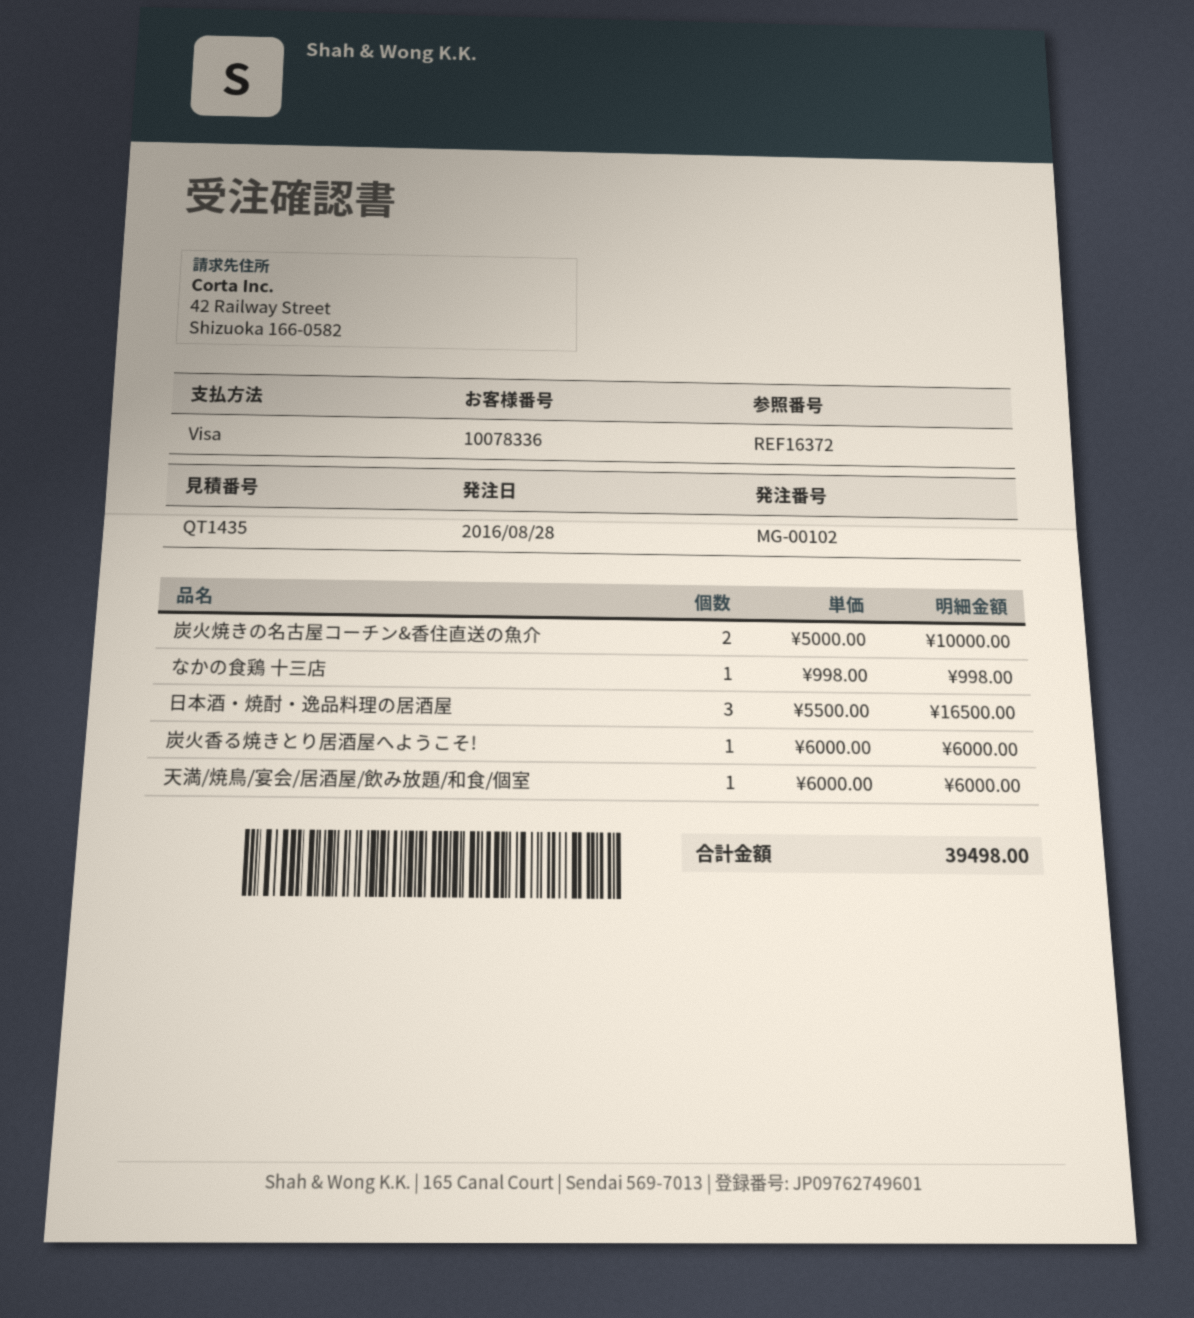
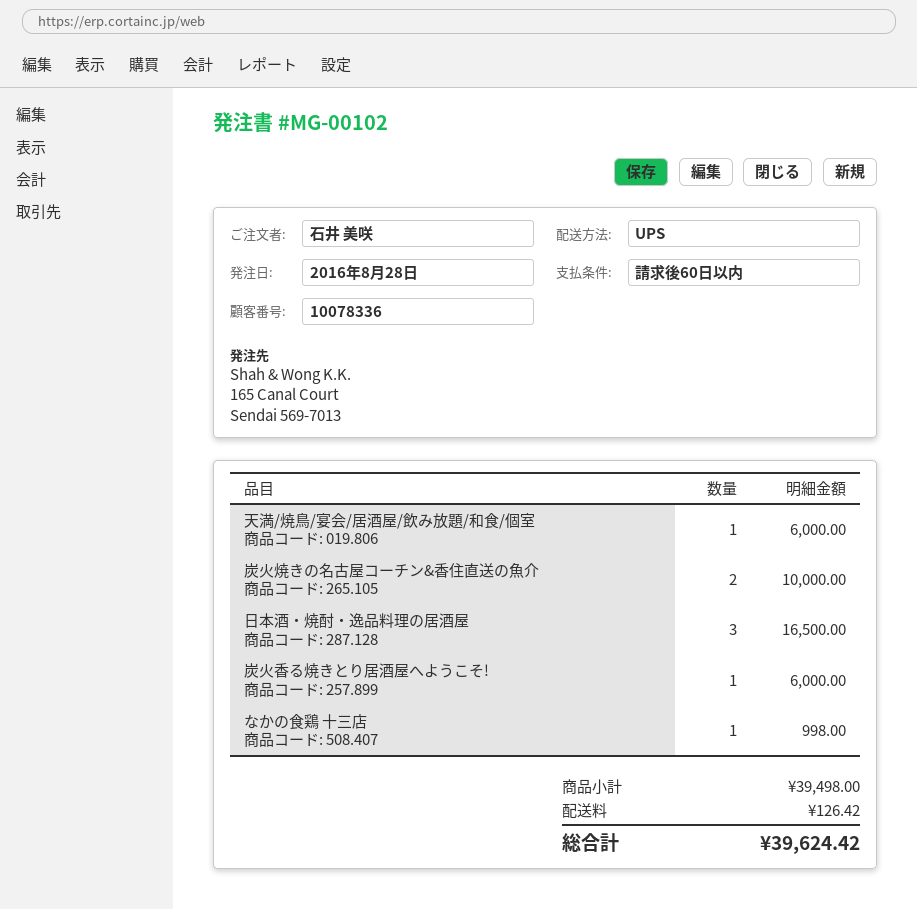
shipping: none -> 126.42
total: 39498.00 -> 39624.42

